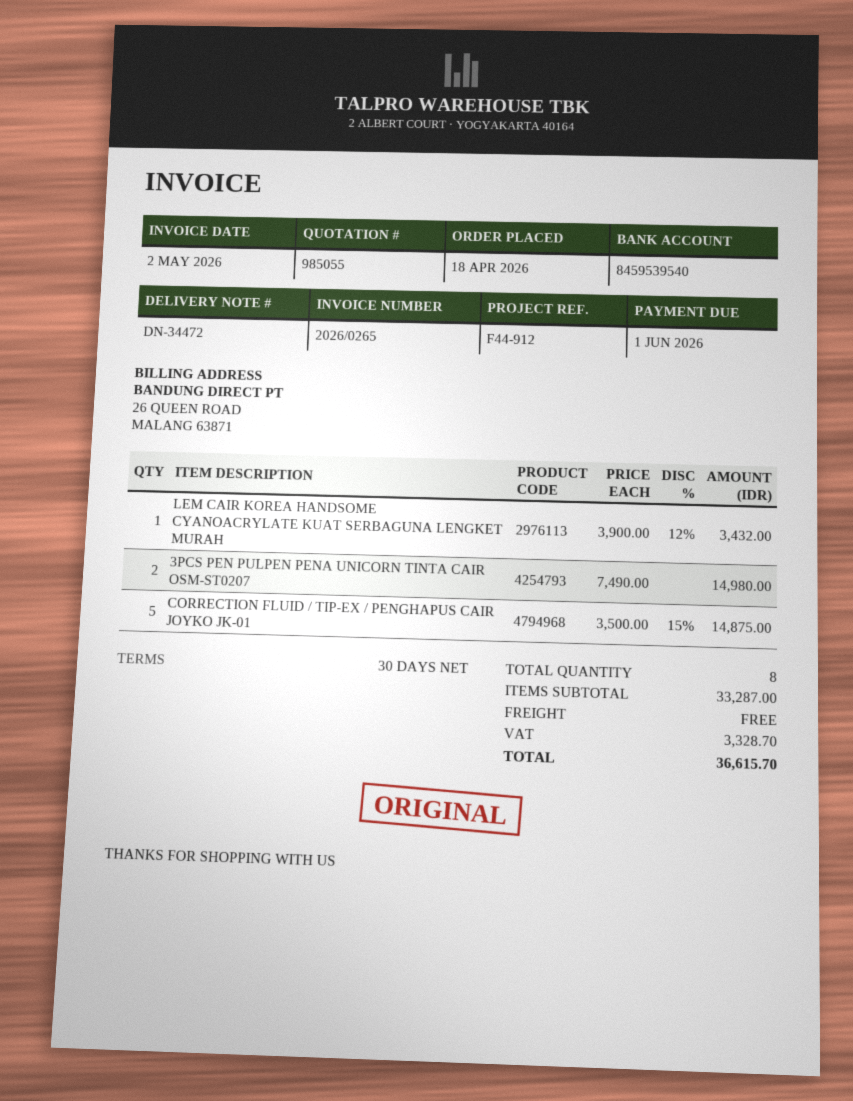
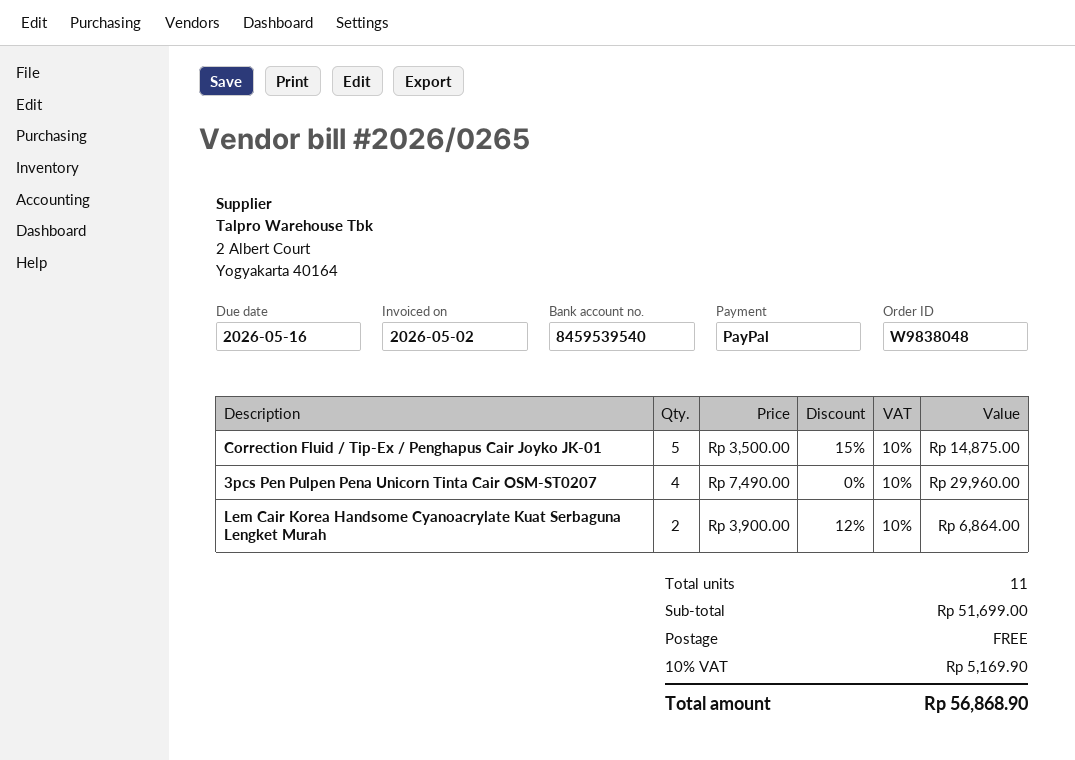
due date: 2026-06-01 -> 2026-05-16
LEM CAIR KOREA HANDSOME CYANOACRYLATE KUAT SERBAGUNA LENGKET MURAH: 1 x 3900.00 - 12% = 3432.00 -> 2 x 3900.00 - 12% = 6864.00
3PCS PEN PULPEN PENA UNICORN TINTA CAIR OSM-ST0207: 2 x 7490.00 = 14980.00 -> 4 x 7490.00 = 29960.00
total quantity: 8 -> 11
subtotal: 33287.00 -> 51699.00
tax: 3328.70 -> 5169.90
total: 36615.70 -> 56868.90

